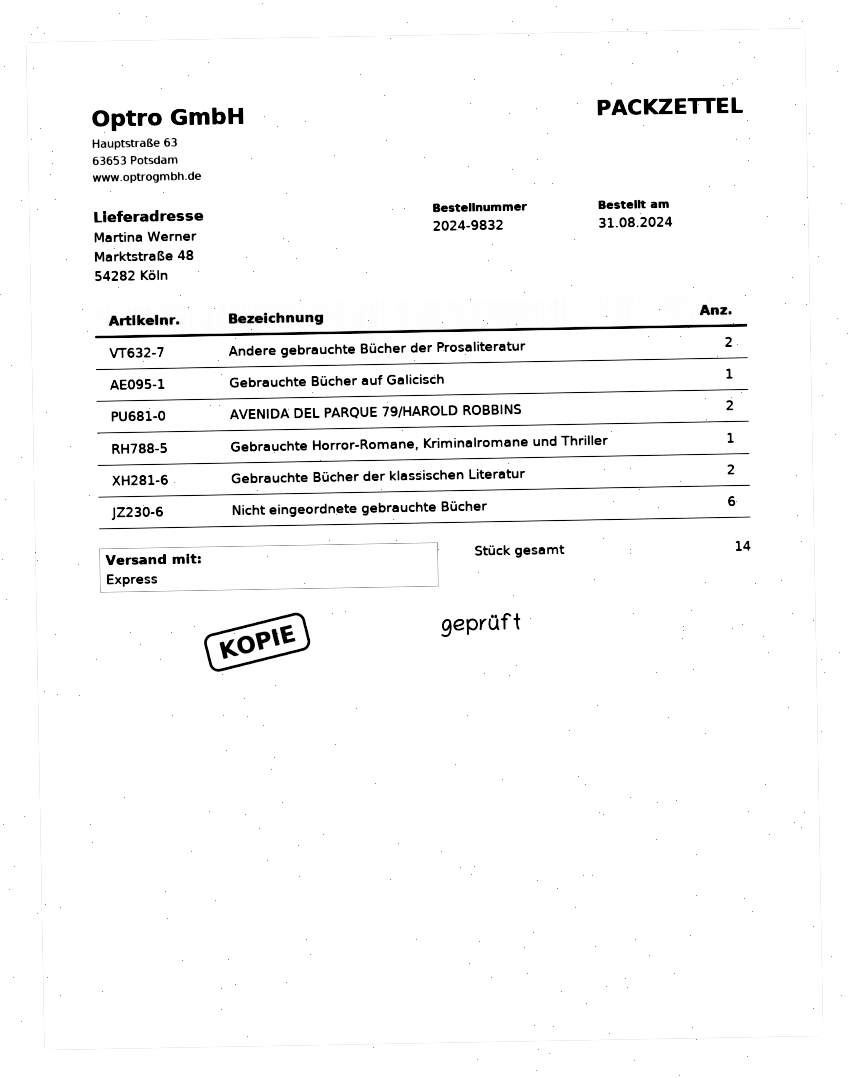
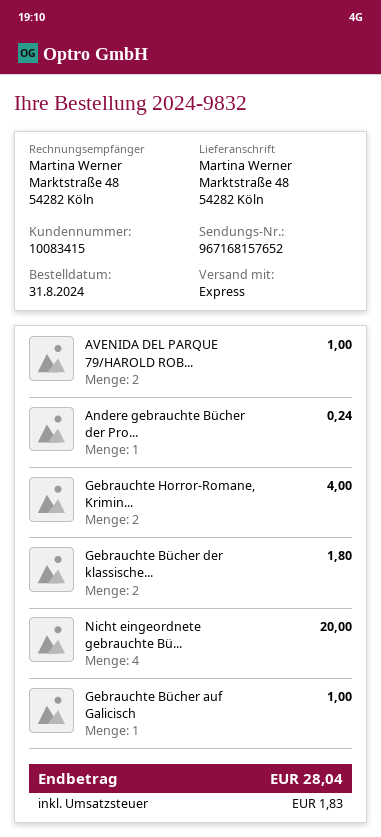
Andere gebrauchte Bücher der Prosaliteratur: 2 -> 1
Gebrauchte Horror-Romane, Kriminalromane und Thriller: 1 -> 2
Nicht eingeordnete gebrauchte Bücher: 6 -> 4

